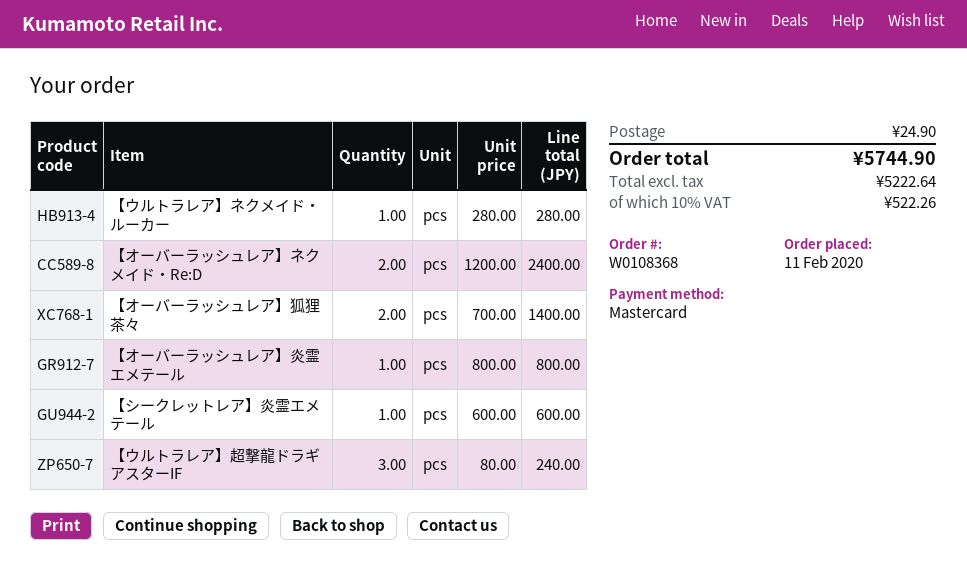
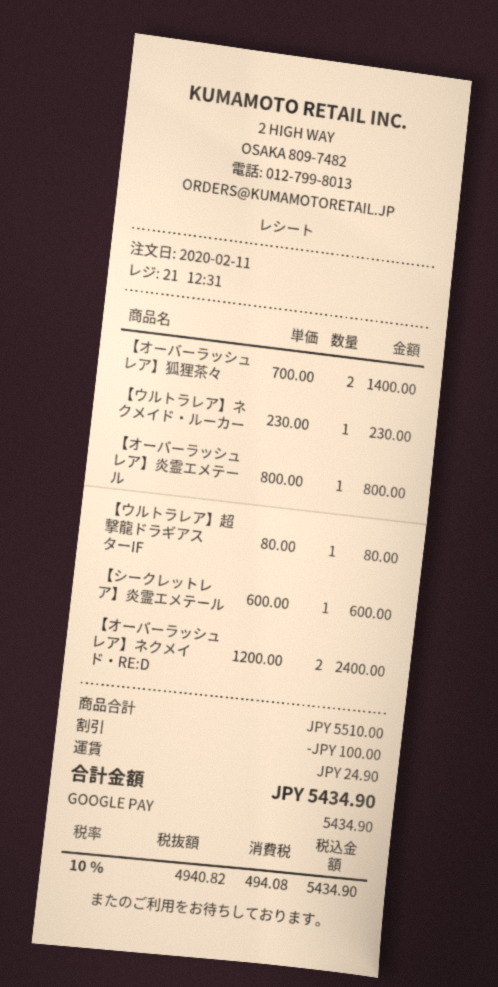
payment method: Mastercard -> Google Pay
【ウルトラレア】ネクメイド・ルーカー: 1 x 280.00 = 280.00 -> 1 x 230.00 = 230.00
【ウルトラレア】超撃龍ドラギアスターIF: 3 x 80.00 = 240.00 -> 1 x 80.00 = 80.00
discount: none -> 100.00
net: 5222.64 -> 4940.82
tax: 10% = 522.26 -> 10% = 494.08
total: 5744.90 -> 5434.90

